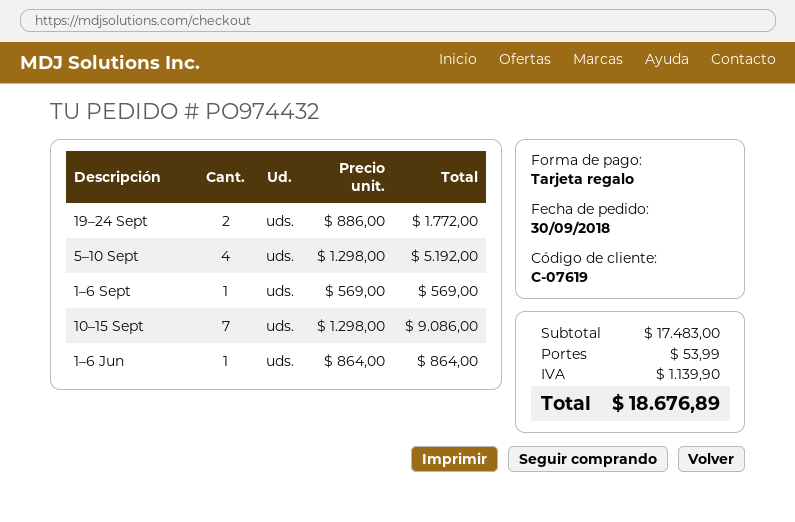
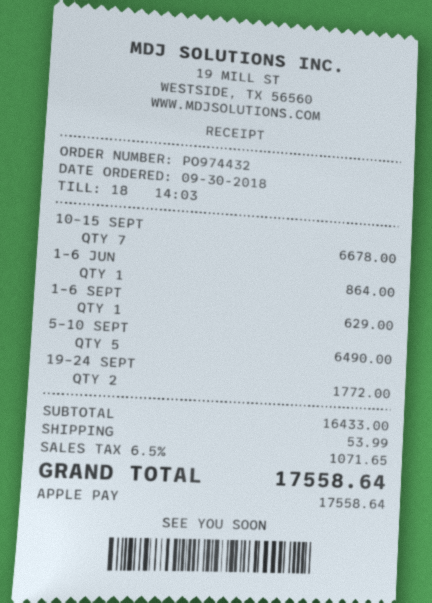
payment method: gift card -> Apple Pay
5–10 Sept: 4 for 5192.00 -> 5 for 6490.00
1–6 Sept: 1 for 569.00 -> 1 for 629.00
10–15 Sept: 7 for 9086.00 -> 7 for 6678.00
subtotal: 17483.00 -> 16433.00
tax: 1139.90 -> 1071.65
total: 18676.89 -> 17558.64

